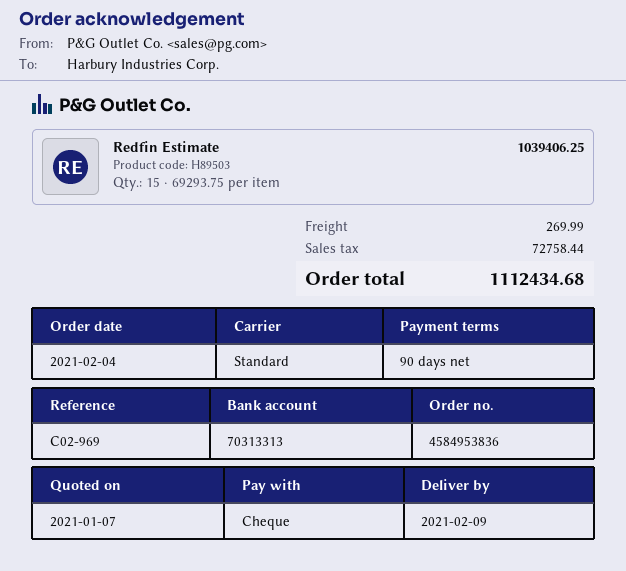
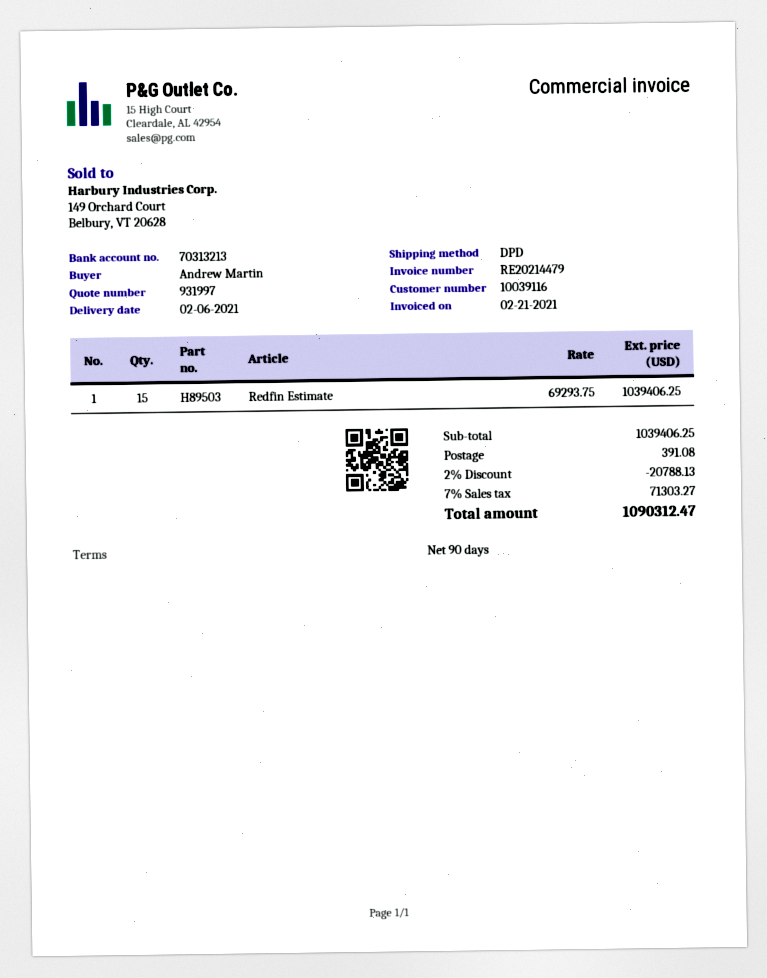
delivery date: 2021-02-09 -> 2021-02-06
bank account: 70313313 -> 70313213
shipping method: standard -> DPD
discount: none -> 2% = 20788.13
shipping: 269.99 -> 391.08
tax: 72758.44 -> 71303.27
total: 1112434.68 -> 1090312.47

